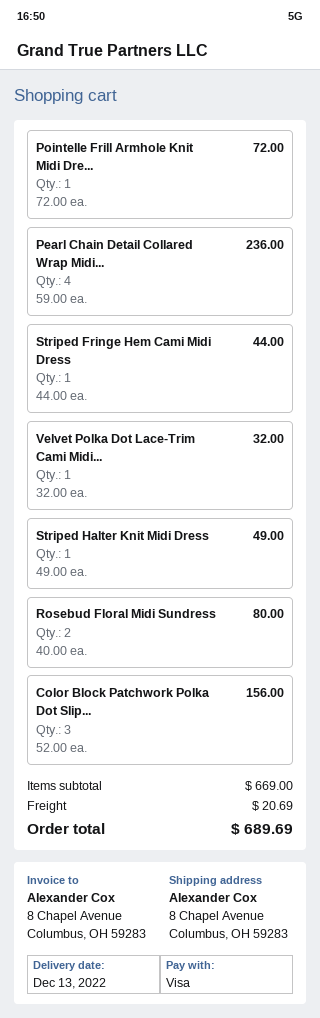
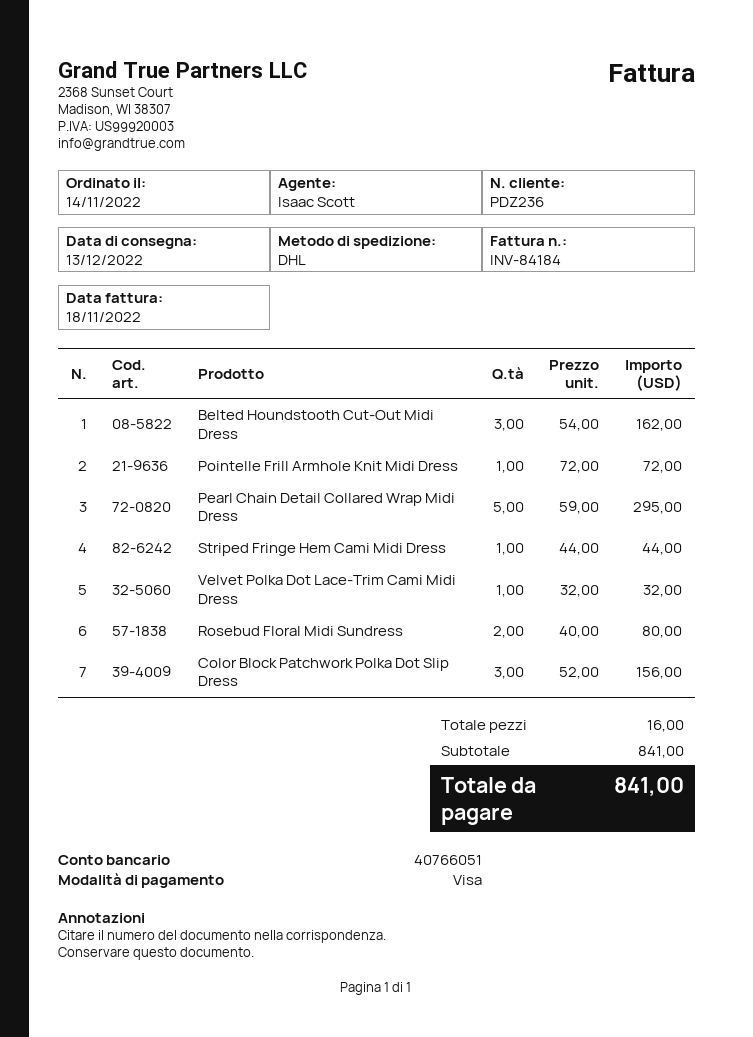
Pearl Chain Detail Collared Wrap Midi...: 4 x 59.00 = 236.00 -> 5 x 59.00 = 295.00
Striped Halter Knit Midi Dress: 1 x 49.00 = 49.00 -> none
Belted Houndstooth Cut‑Out Midi Dress: none -> 3 x 54.00 = 162.00
subtotal: 669.00 -> 841.00
shipping: 20.69 -> none
total: 689.69 -> 841.00

